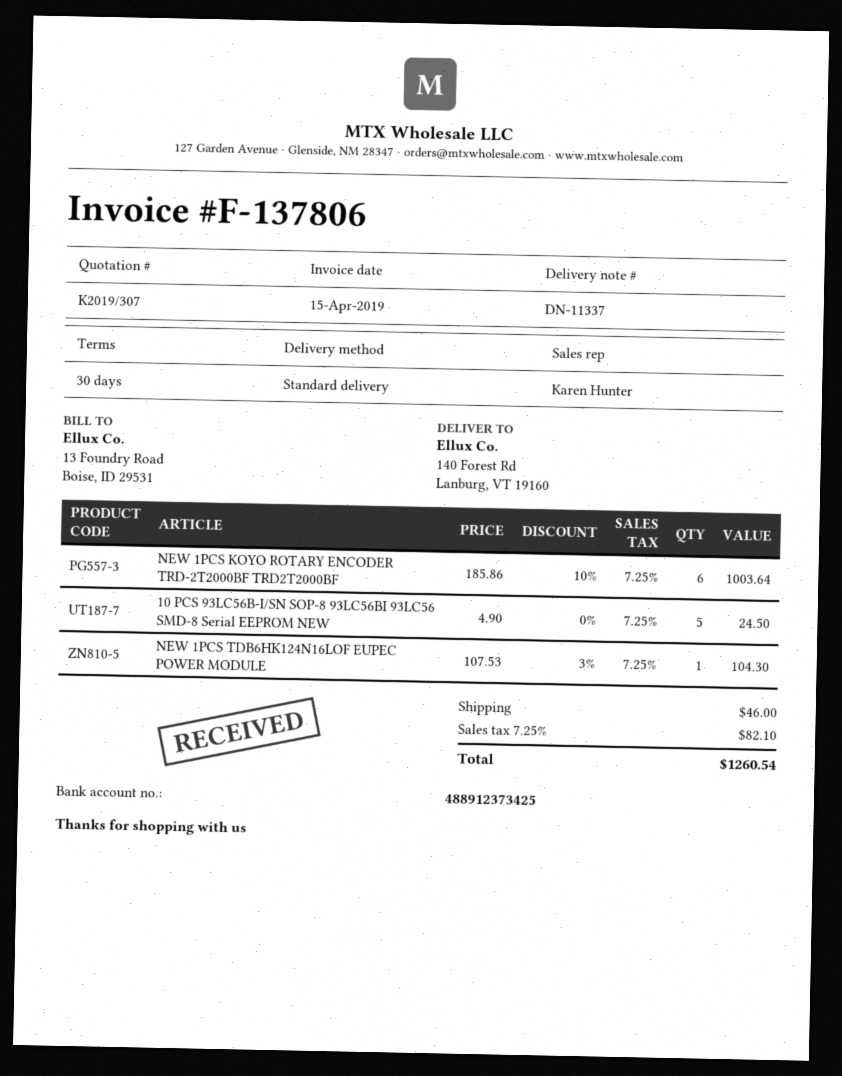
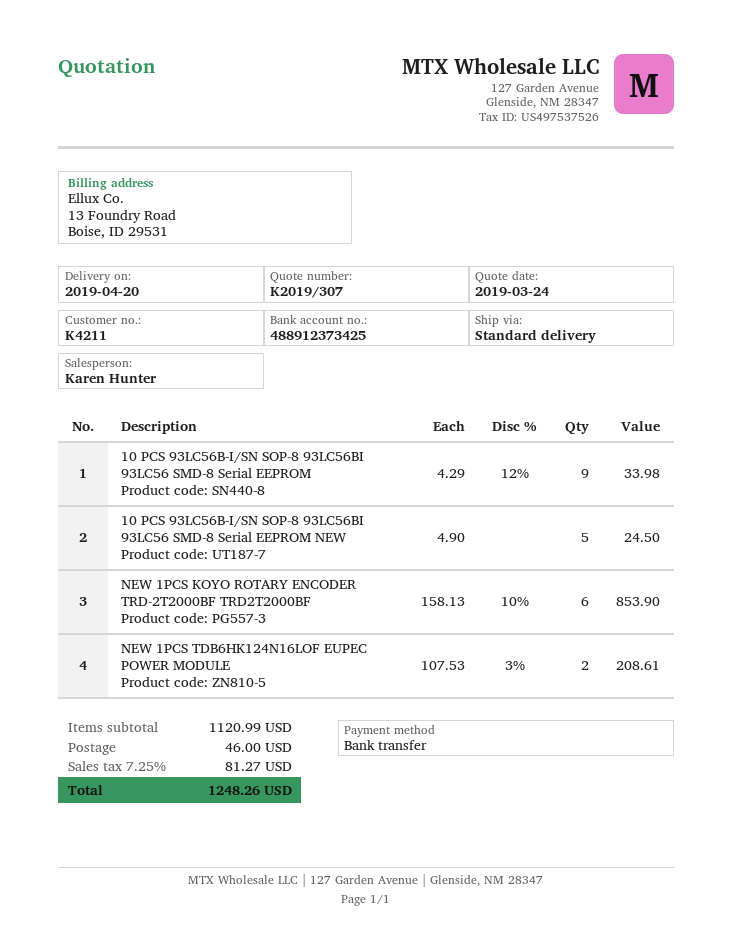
NEW 1PCS KOYO ROTARY ENCODER TRD-2T2000BF TRD2T2000BF: 6 x 185.86 - 10% = 1003.64 -> 6 x 158.13 - 10% = 853.90
NEW 1PCS TDB6HK124N16LOF EUPEC POWER MODULE: 1 x 107.53 - 3% = 104.30 -> 2 x 107.53 - 3% = 208.61
10 PCS 93LC56B-I/SN SOP-8 93LC56BI 93LC56 SMD-8 Serial EEPROM: none -> 9 x 4.29 - 12% = 33.98
tax: 7.25% = 82.10 -> 7.25% = 81.27
total: 1260.54 -> 1248.26

